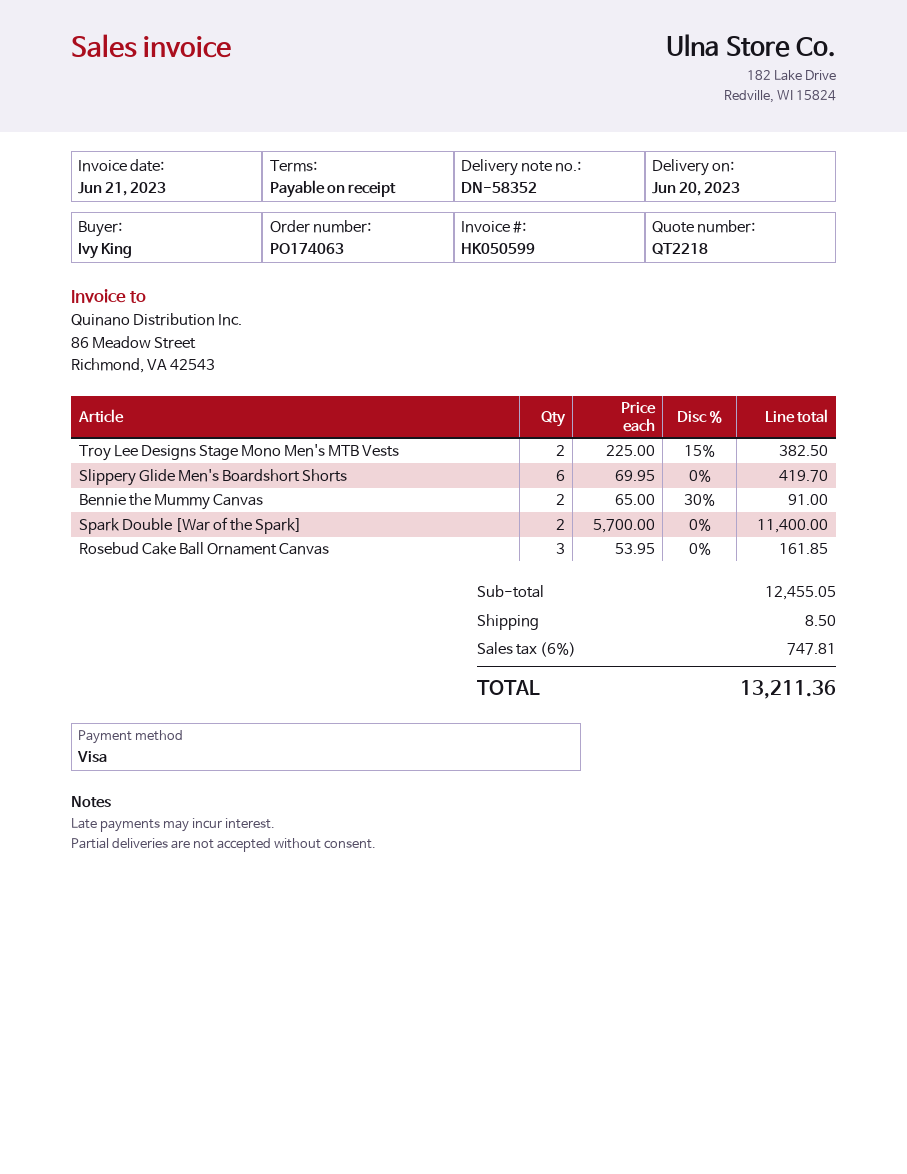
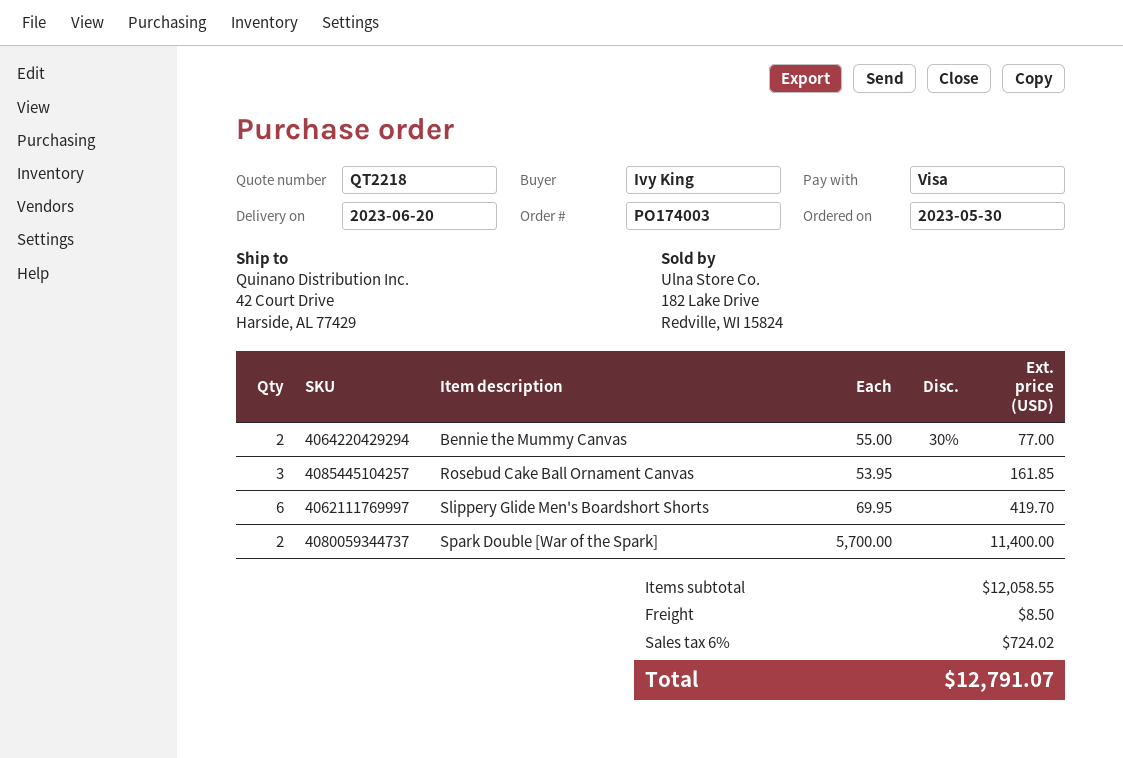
order number: PO174063 -> PO174003
Troy Lee Designs Stage Mono Men's MTB Vests: 2 x 225.00 - 15% = 382.50 -> none
Bennie the Mummy Canvas: 2 x 65.00 - 30% = 91.00 -> 2 x 55.00 - 30% = 77.00
subtotal: 12455.05 -> 12058.55
tax: 6% = 747.81 -> 6% = 724.02
total: 13211.36 -> 12791.07

